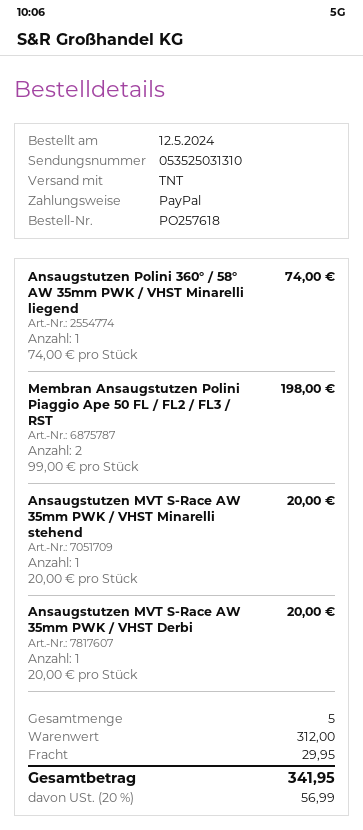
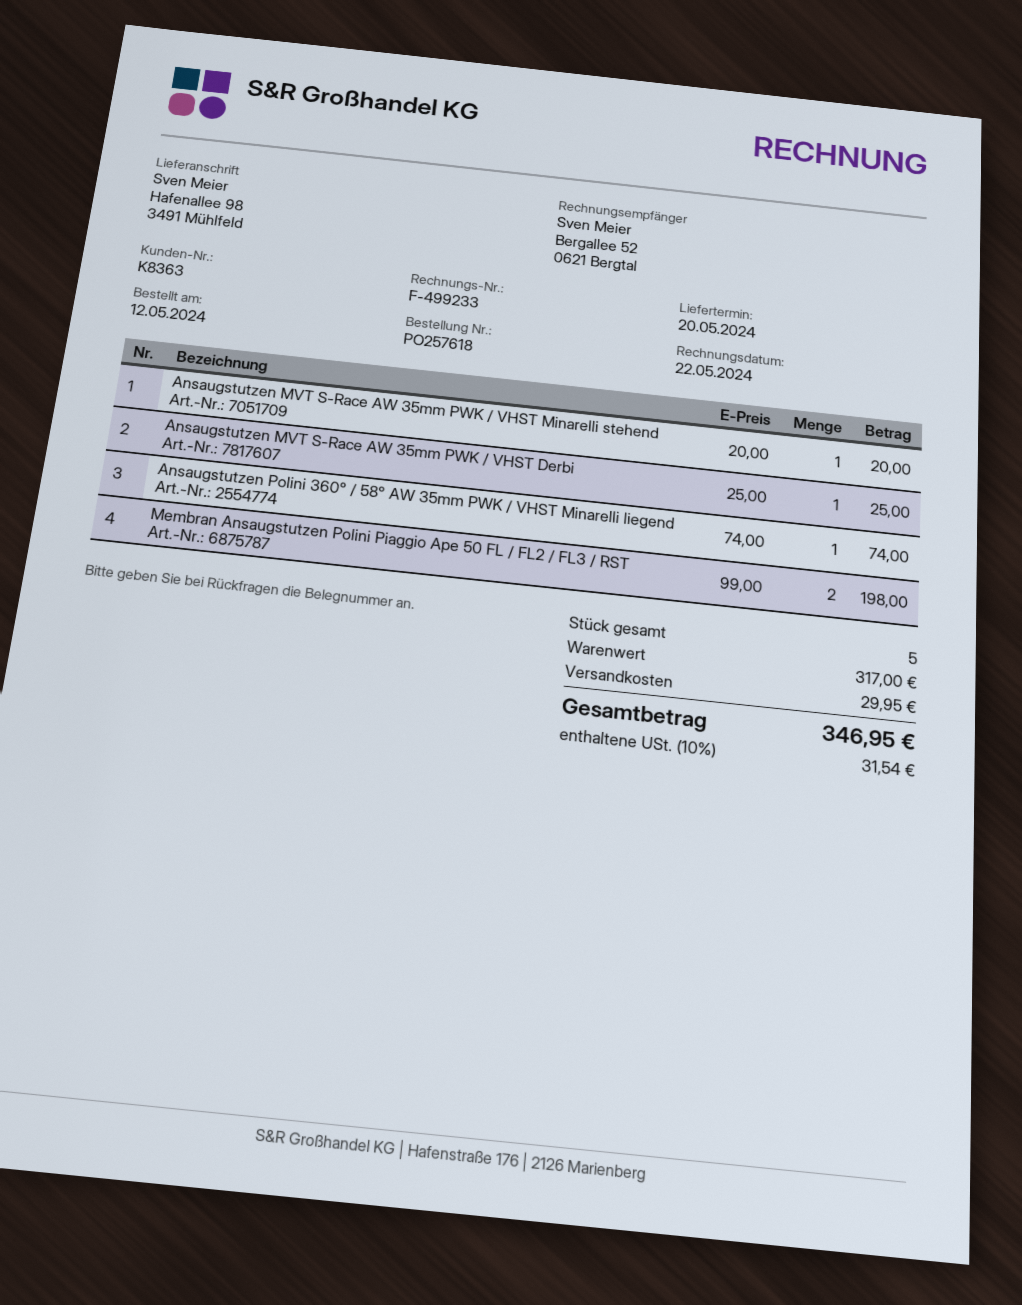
Ansaugstutzen MVT S-Race AW 35mm PWK / VHST Derbi: 1 x 20.00 = 20.00 -> 1 x 25.00 = 25.00
subtotal: 312.00 -> 317.00
tax: 20% = 56.99 -> 10% = 31.54
total: 341.95 -> 346.95

